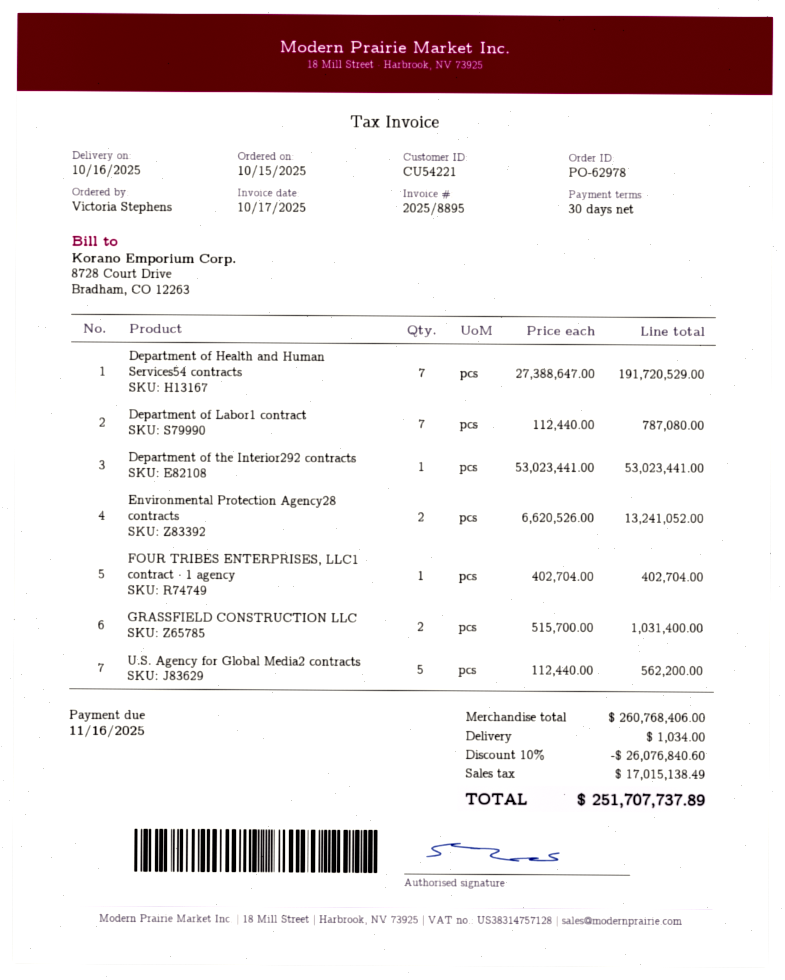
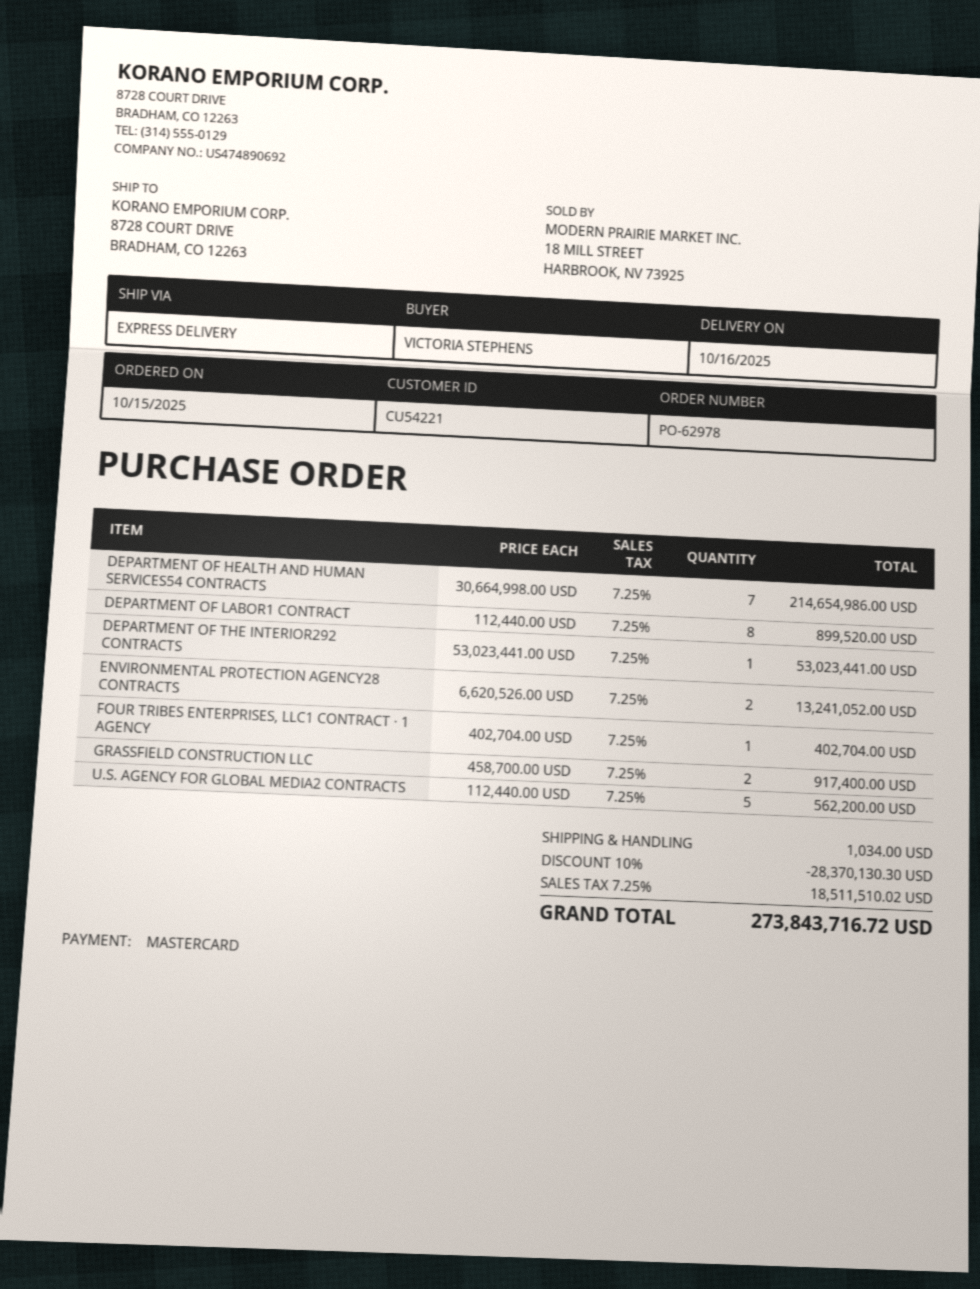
Department of Health and Human Services54 contracts: 7 x 27388647.00 = 191720529.00 -> 7 x 30664998.00 = 214654986.00
Department of Labor1 contract: 7 x 112440.00 = 787080.00 -> 8 x 112440.00 = 899520.00
GRASSFIELD CONSTRUCTION LLC: 2 x 515700.00 = 1031400.00 -> 2 x 458700.00 = 917400.00
discount: 10% = 26076840.60 -> 10% = 28370130.30
tax: 17015138.49 -> 18511510.02
total: 251707737.89 -> 273843716.72

